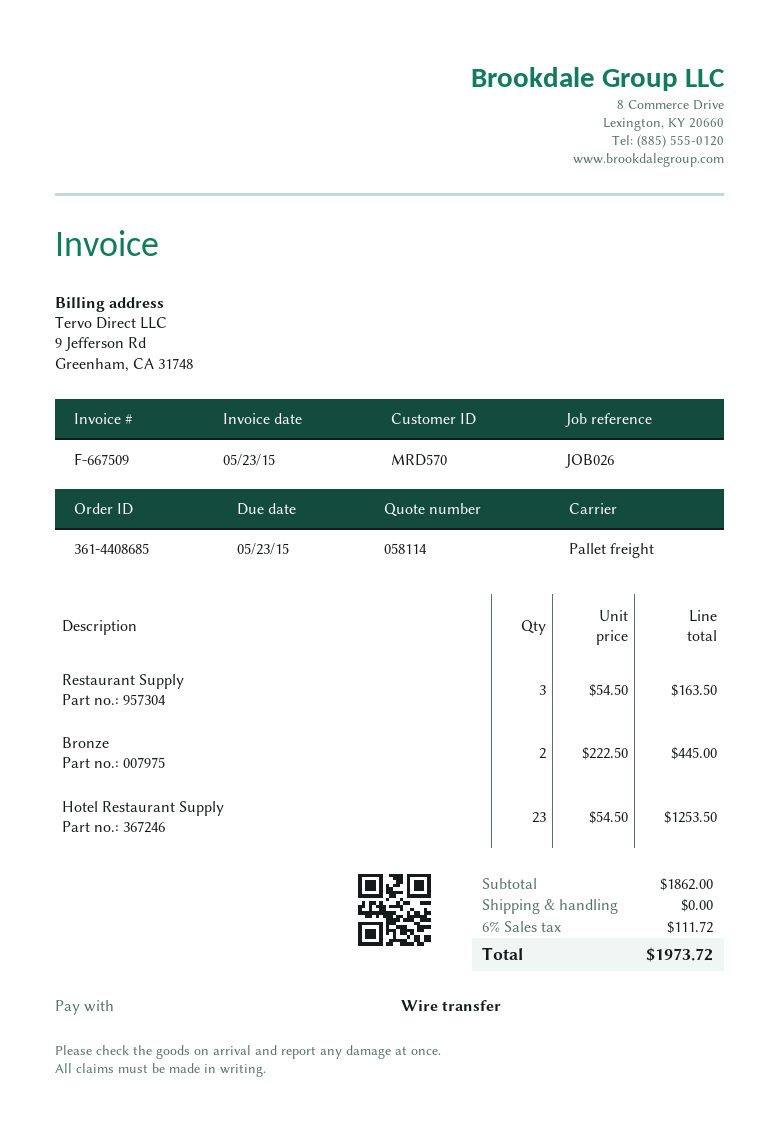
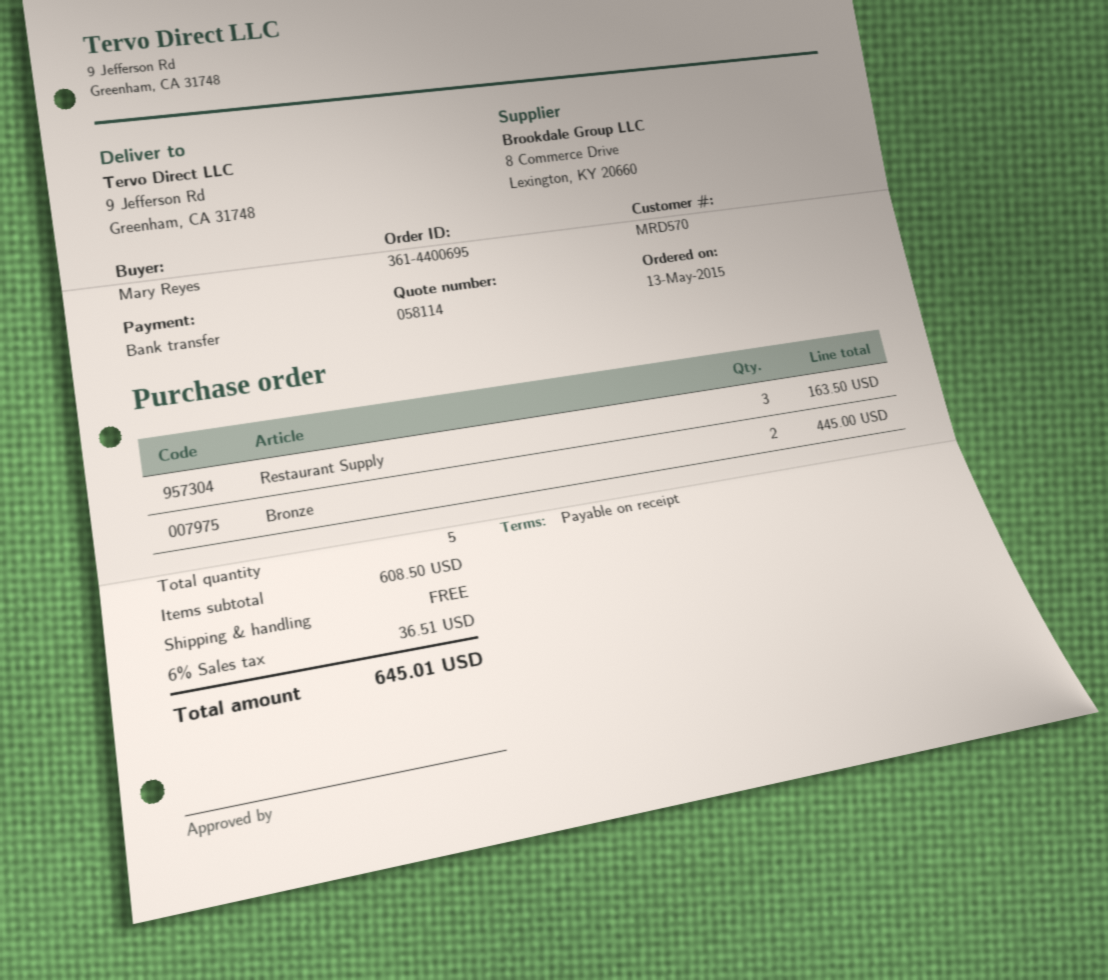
order number: 361-4408685 -> 361-4400695
Hotel Restaurant Supply: 23 for 1253.50 -> none
subtotal: 1862.00 -> 608.50
tax: 6% = 111.72 -> 6% = 36.51
total: 1973.72 -> 645.01

